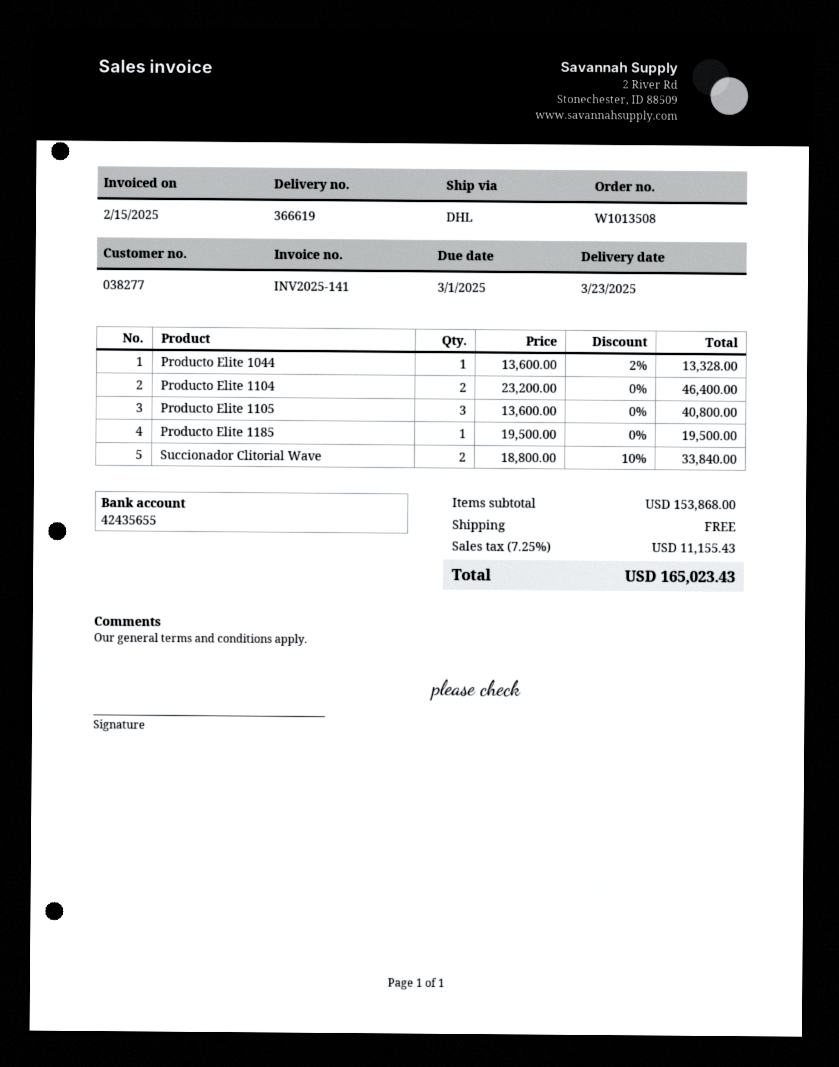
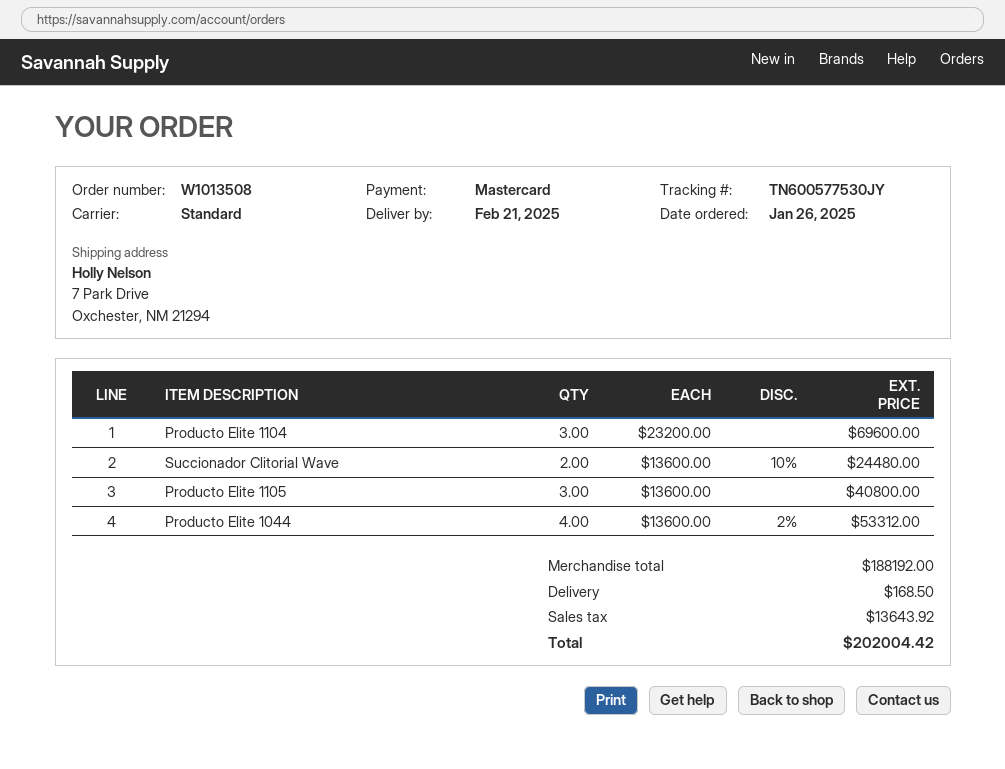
delivery date: 2025-03-23 -> 2025-02-21
shipping method: DHL -> standard
Producto Elite 1044: 1 x 13600.00 - 2% = 13328.00 -> 4 x 13600.00 - 2% = 53312.00
Producto Elite 1104: 2 x 23200.00 = 46400.00 -> 3 x 23200.00 = 69600.00
Producto Elite 1185: 1 x 19500.00 = 19500.00 -> none
Succionador Clitorial Wave: 2 x 18800.00 - 10% = 33840.00 -> 2 x 13600.00 - 10% = 24480.00
subtotal: 153868.00 -> 188192.00
shipping: 0.00 -> 168.50
tax: 11155.43 -> 13643.92
total: 165023.43 -> 202004.42

